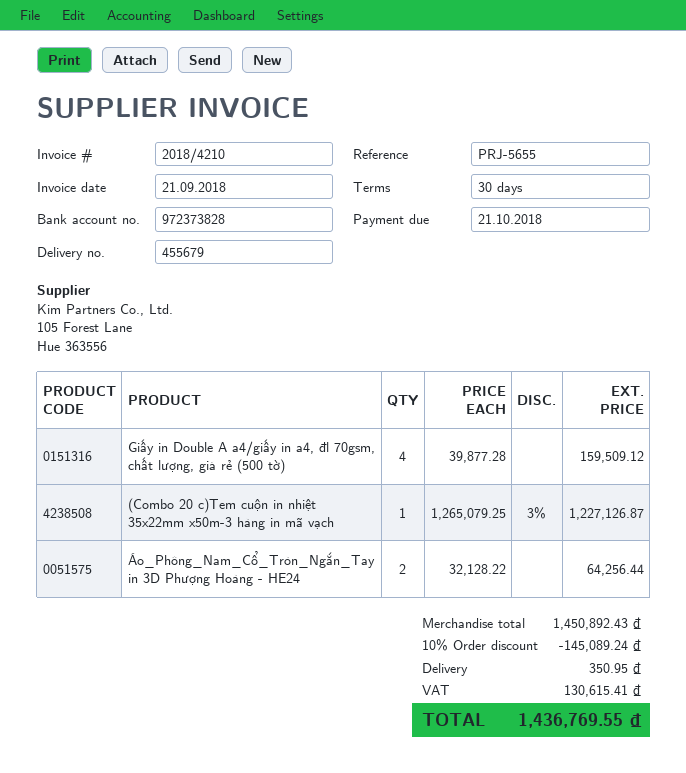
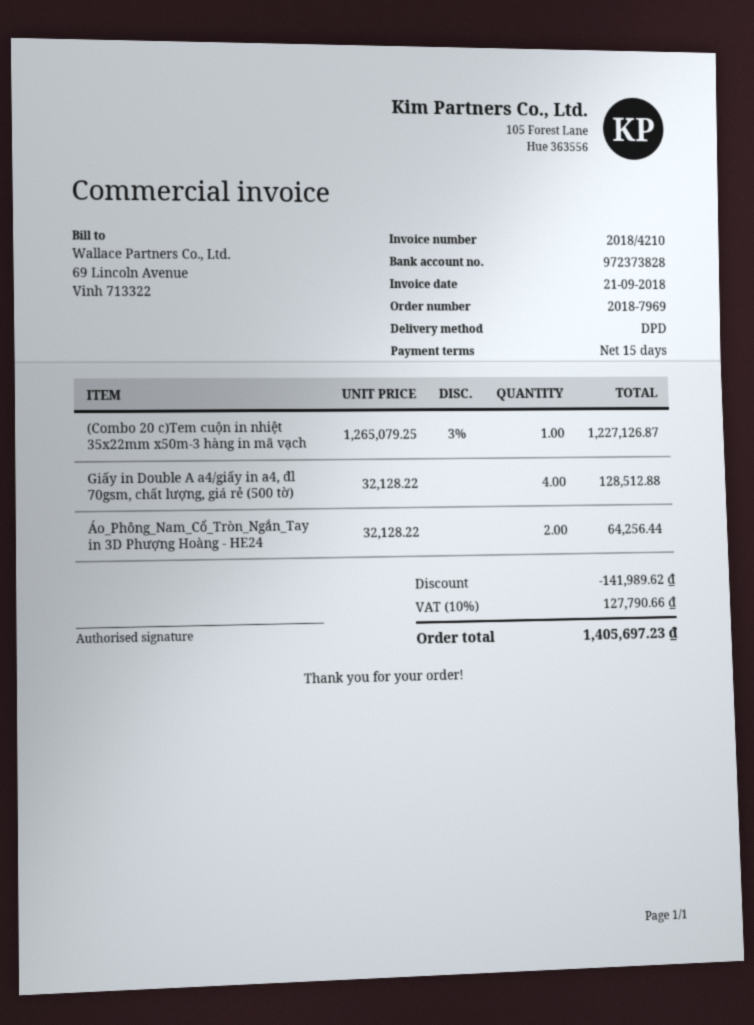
payment terms: 30 days -> 15 days
Giấy in Double A a4/giấy in a4, đl 70gsm, chất lượng, giá rẻ (500 tờ): 4 x 39877.28 = 159509.12 -> 4 x 32128.22 = 128512.88
discount: 145089.24 -> 141989.62
shipping: 350.95 -> none
tax: 130615.41 -> 127790.66
total: 1436769.55 -> 1405697.23

